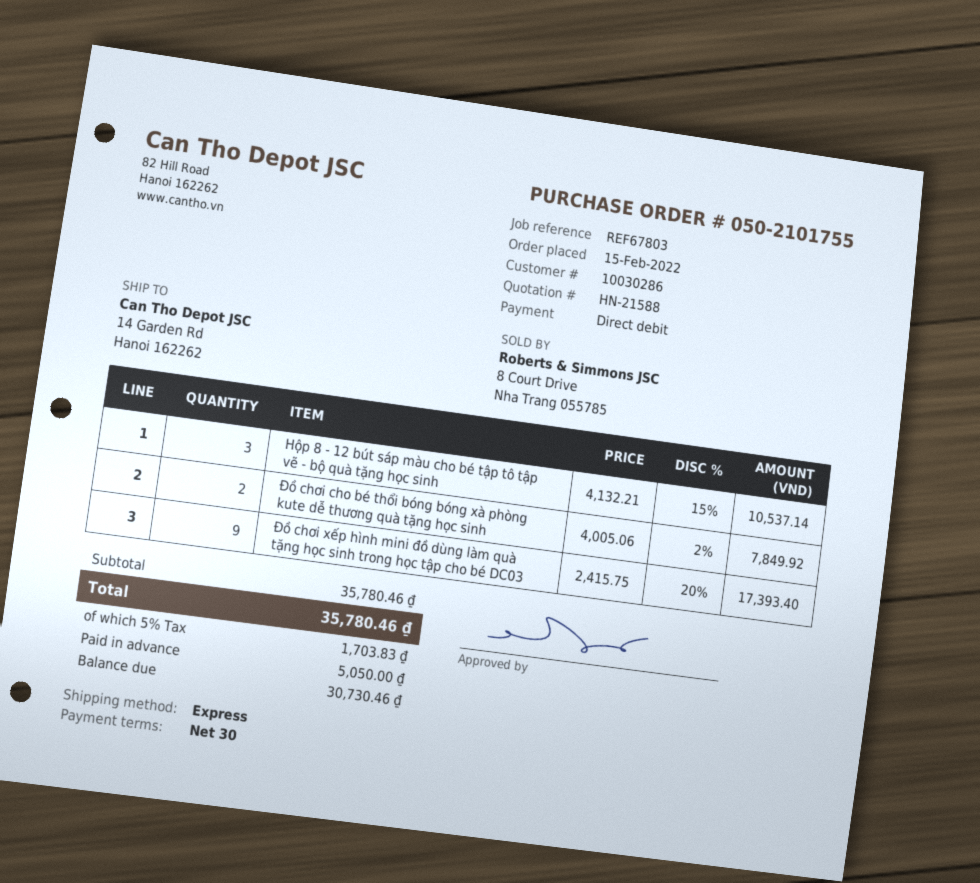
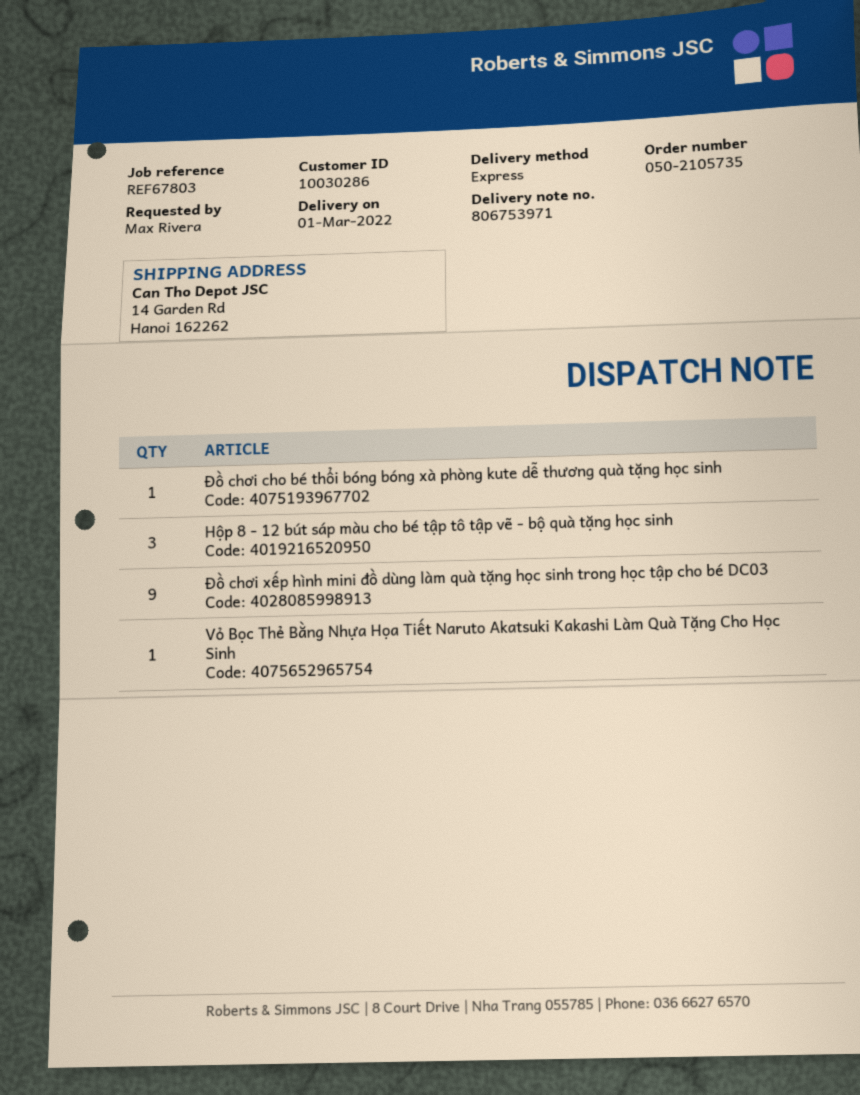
order number: 050-2101755 -> 050-2105735
Đồ chơi cho bé thổi bóng bóng xà phòng kute dễ thương quà tặng học sinh: 2 -> 1
Vỏ Bọc Thẻ Bằng Nhựa Họa Tiết Naruto Akatsuki Kakashi Làm Quà Tặng Cho Học Sinh: none -> 1

